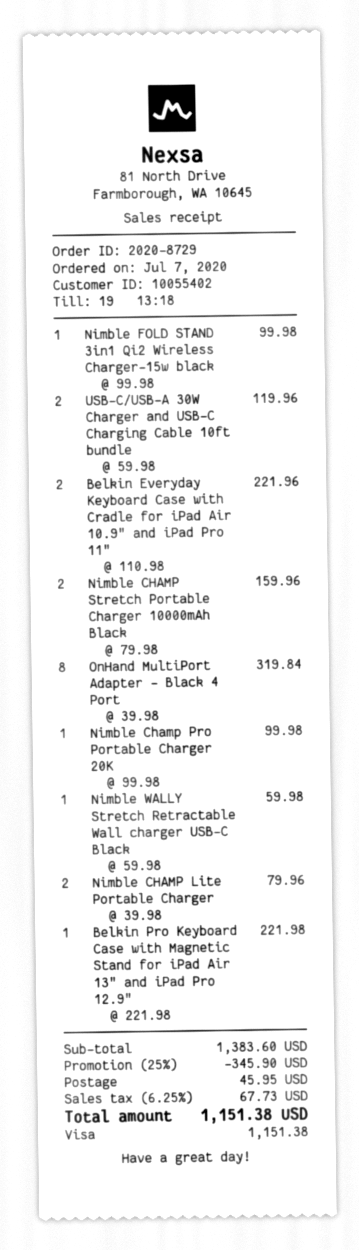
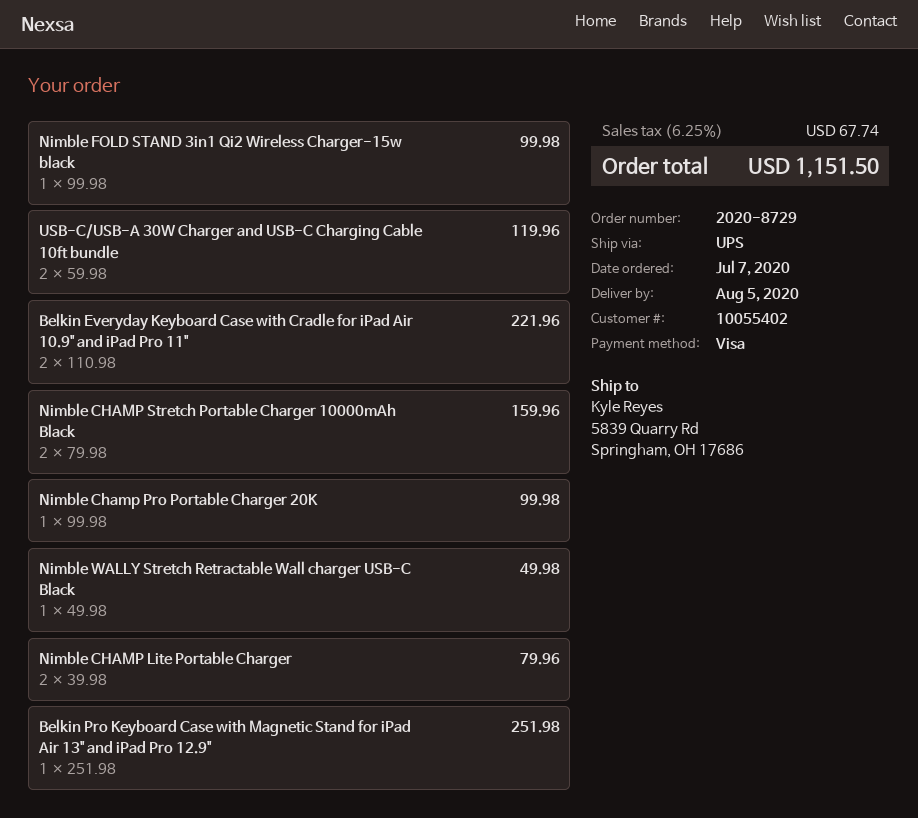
OnHand MultiPort Adapter - Black 4 Port: 8 x 39.98 = 319.84 -> none
Nimble WALLY Stretch Retractable Wall charger USB-C Black: 1 x 59.98 = 59.98 -> 1 x 49.98 = 49.98
Belkin Pro Keyboard Case with Magnetic Stand for iPad Air 13" and iPad Pro 12.9": 1 x 221.98 = 221.98 -> 1 x 251.98 = 251.98
discount: 25% = 345.90 -> none
shipping: 45.95 -> none
tax: 6.25% = 67.73 -> 6.25% = 67.74
total: 1151.38 -> 1151.50

